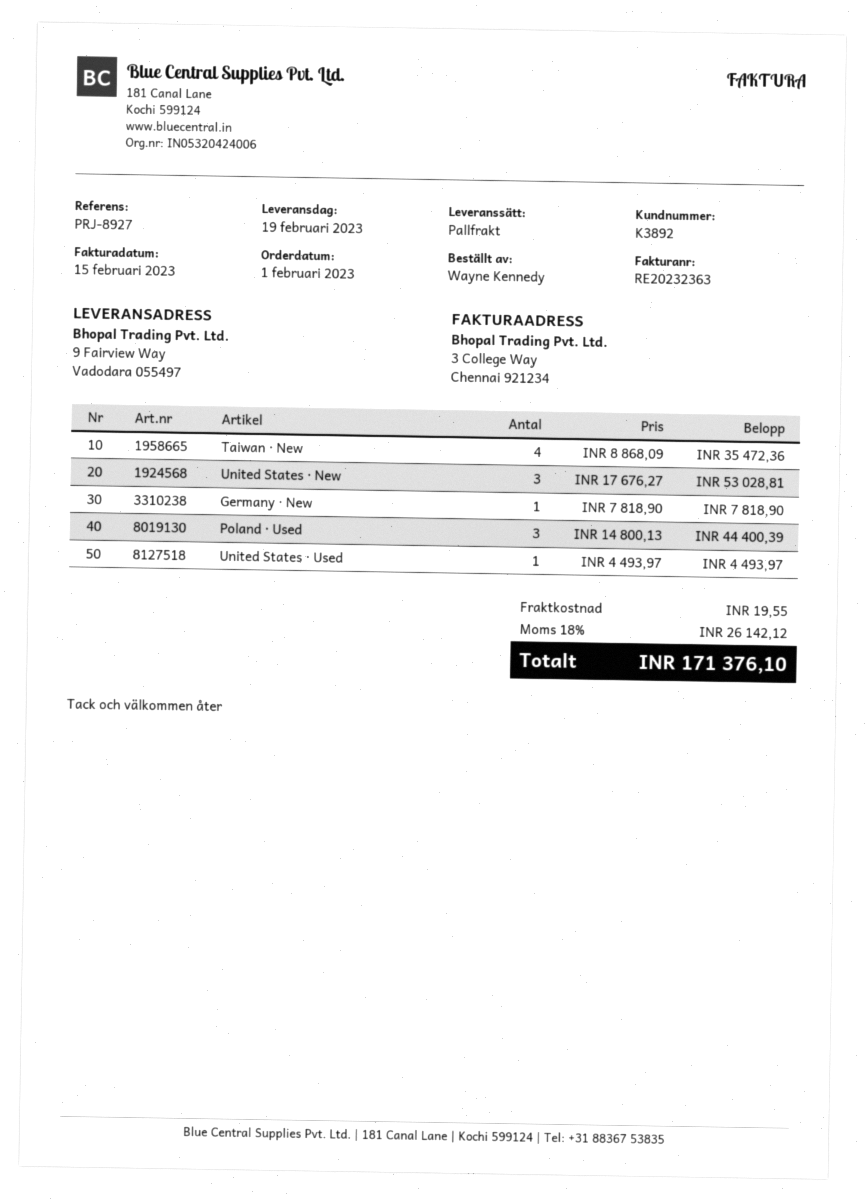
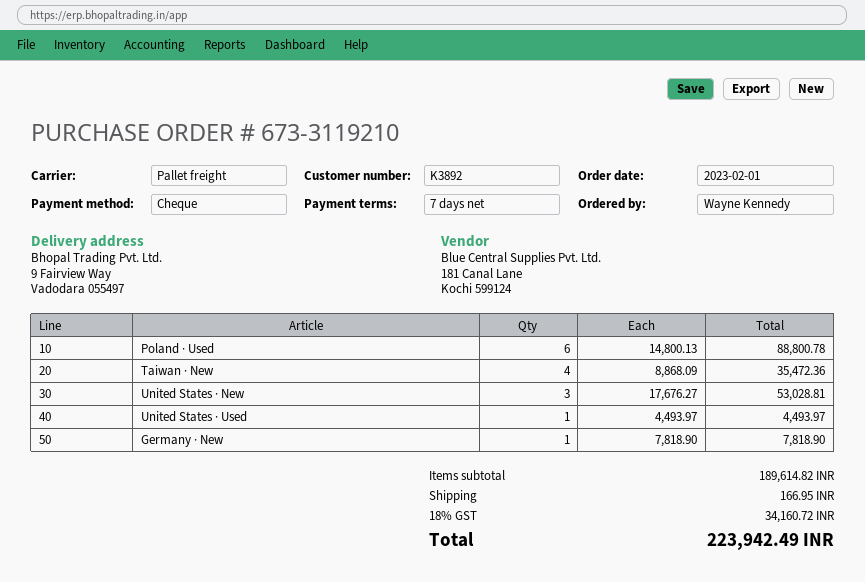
Poland · Used: 3 x 14800.13 = 44400.39 -> 6 x 14800.13 = 88800.78
shipping: 19.55 -> 166.95
tax: 18% = 26142.12 -> 18% = 34160.72
total: 171376.10 -> 223942.49

